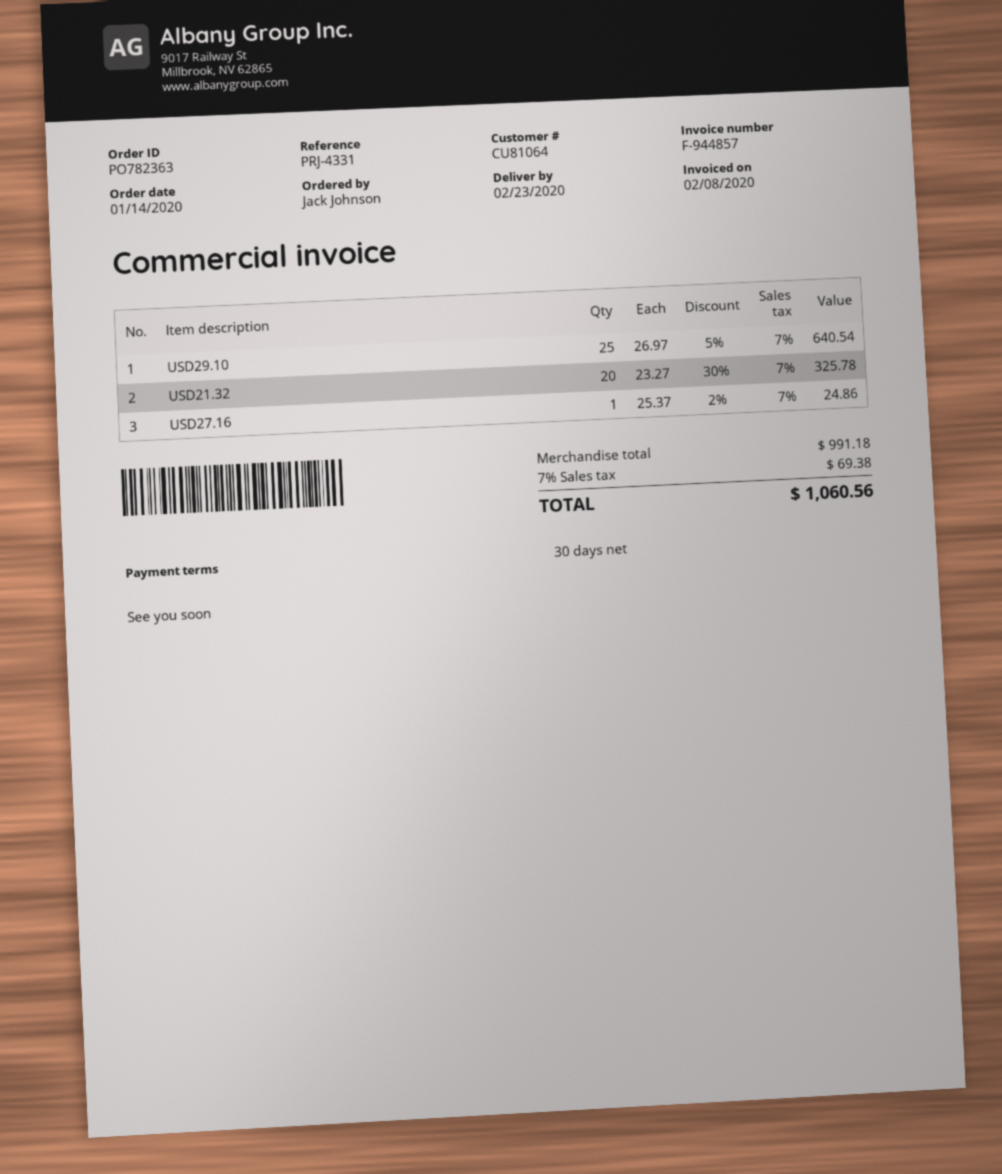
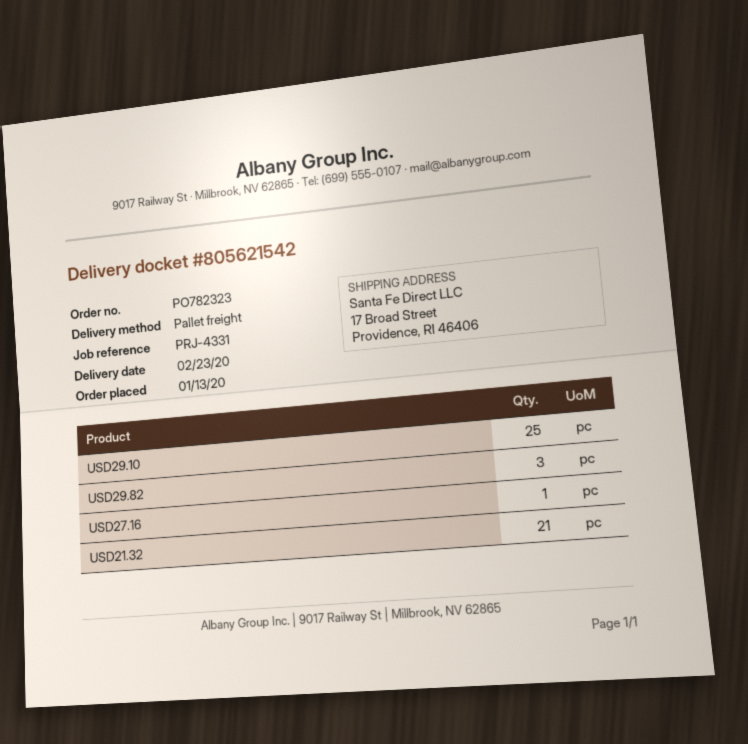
order number: PO782363 -> PO782323
order date: 2020-01-14 -> 2020-01-13
USD21.32: 20 -> 21
USD29.82: none -> 3

